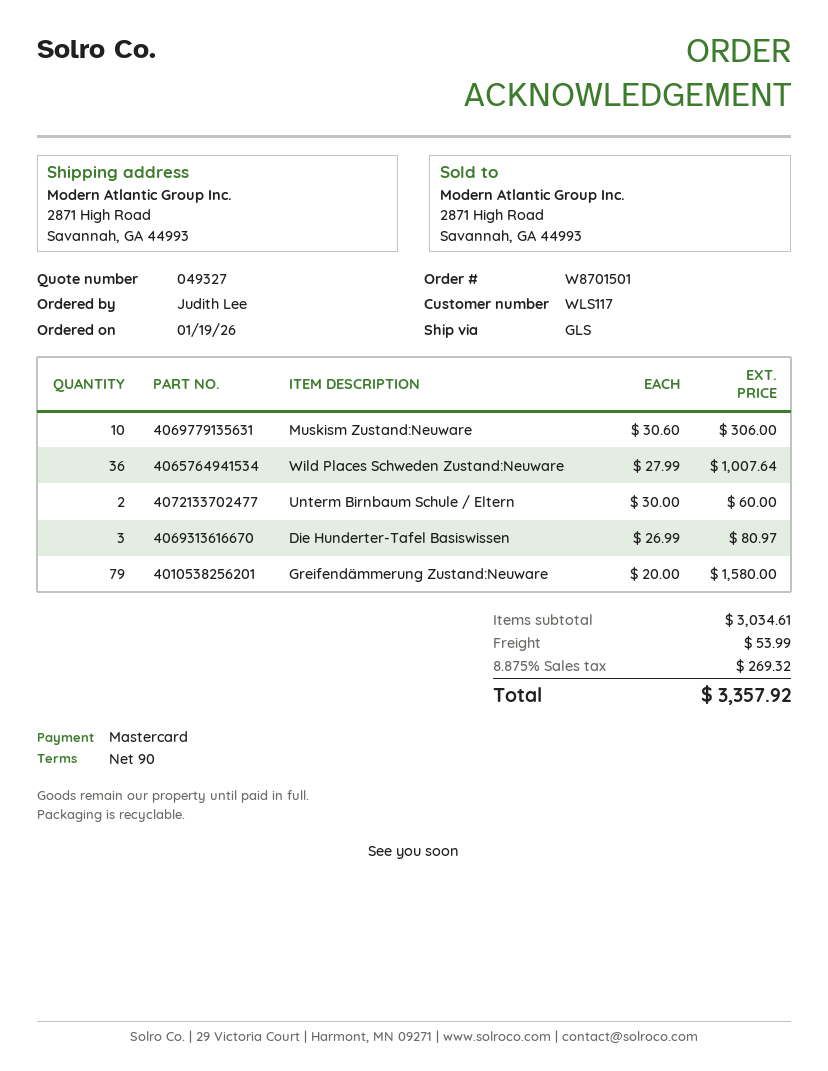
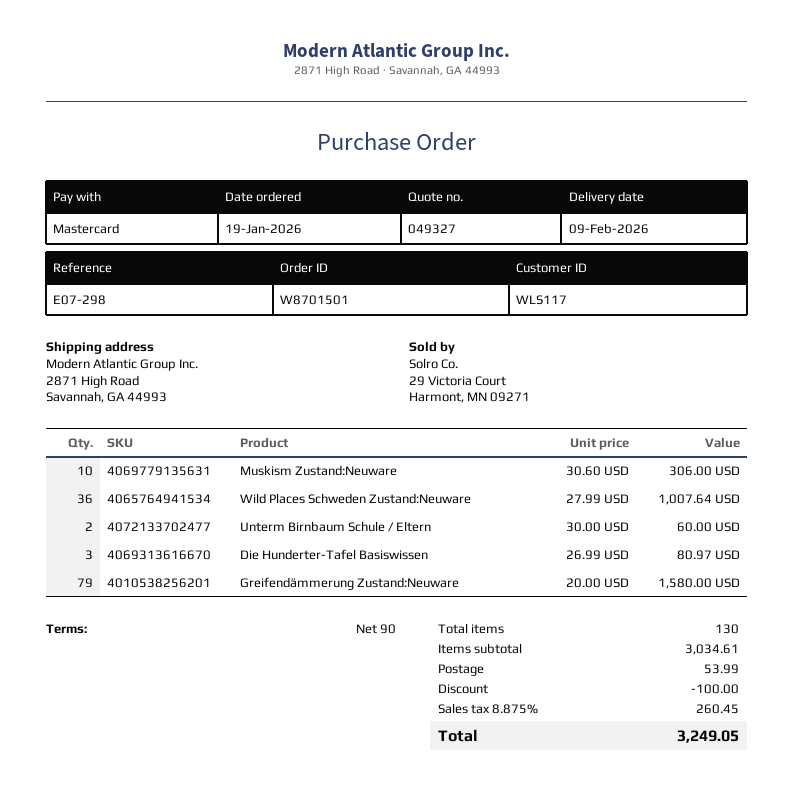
discount: none -> 100.00
tax: 8.875% = 269.32 -> 8.875% = 260.45
total: 3357.92 -> 3249.05

